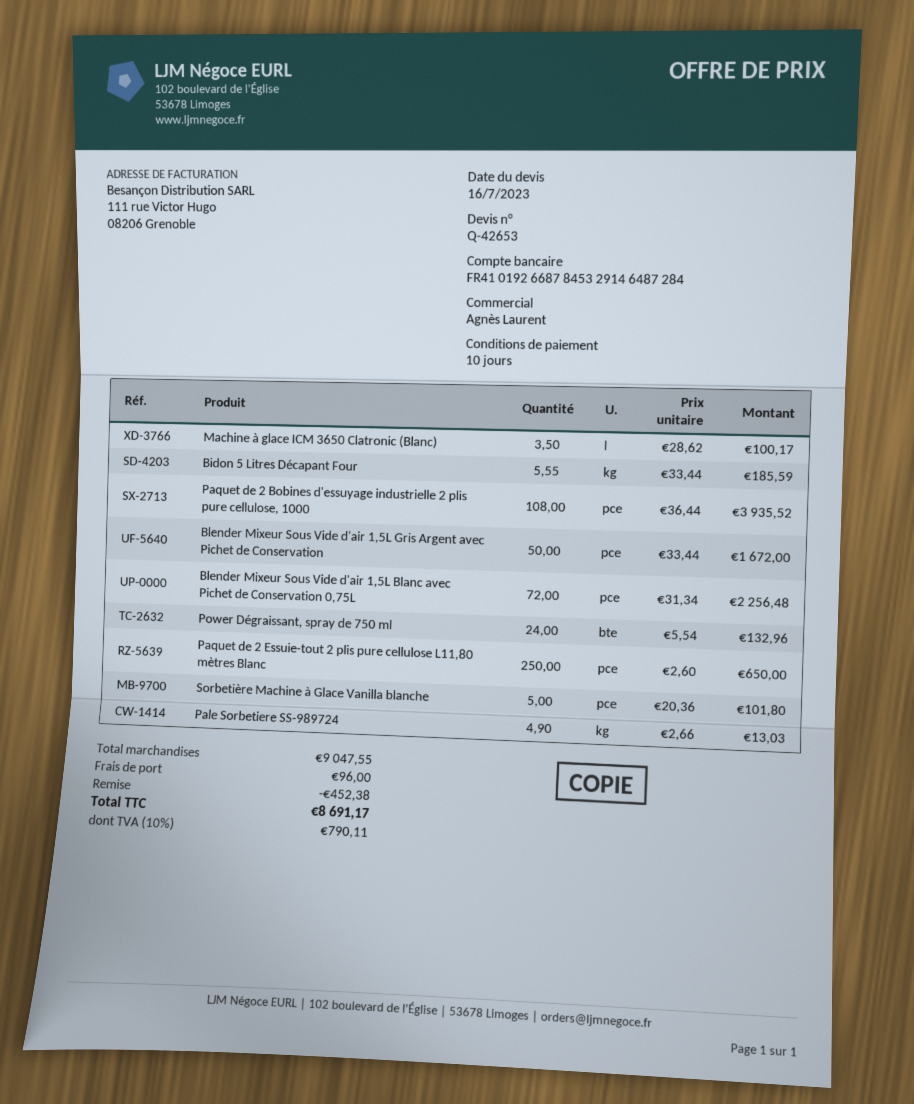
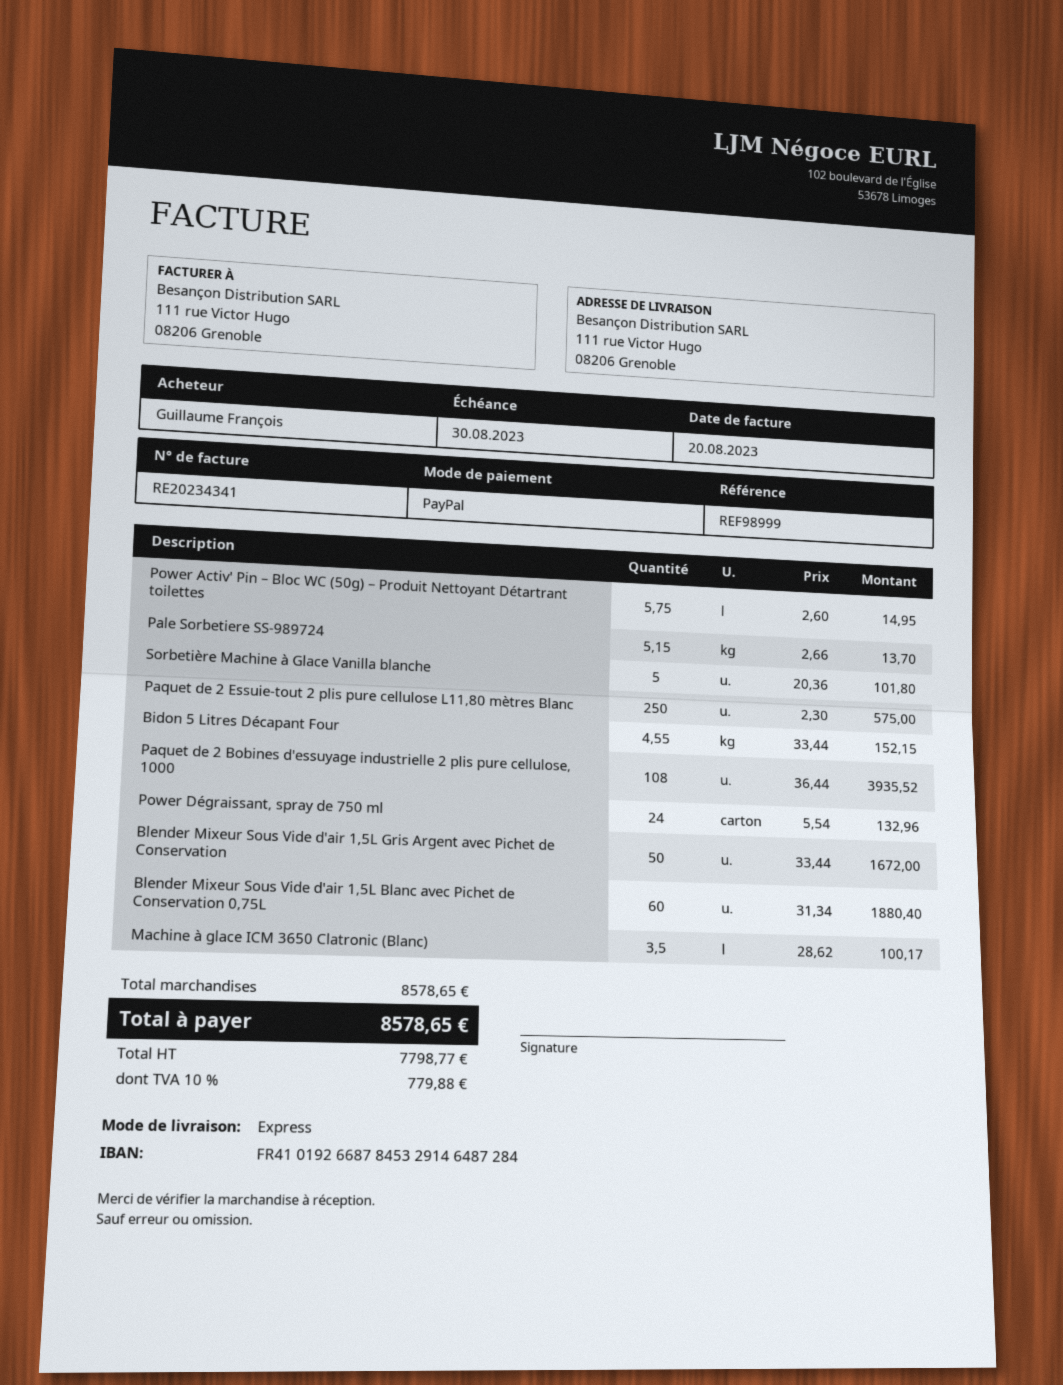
Bidon 5 Litres Décapant Four: 5.55 x 33.44 = 185.59 -> 4.55 x 33.44 = 152.15
Blender Mixeur Sous Vide d'air 1,5L Blanc avec Pichet de Conservation 0,75L: 72 x 31.34 = 2256.48 -> 60 x 31.34 = 1880.40
Paquet de 2 Essuie-tout 2 plis pure cellulose L11,80 mètres Blanc: 250 x 2.60 = 650.00 -> 250 x 2.30 = 575.00
Pale Sorbetiere SS-989724: 4.9 x 2.66 = 13.03 -> 5.15 x 2.66 = 13.70
Power Activ' Pin – Bloc WC (50g) – Produit Nettoyant Détartrant toilettes: none -> 5.75 x 2.60 = 14.95
subtotal: 9047.55 -> 8578.65
discount: 452.38 -> none
shipping: 96.00 -> none
tax: 10% = 790.11 -> 10% = 779.88
total: 8691.17 -> 8578.65

